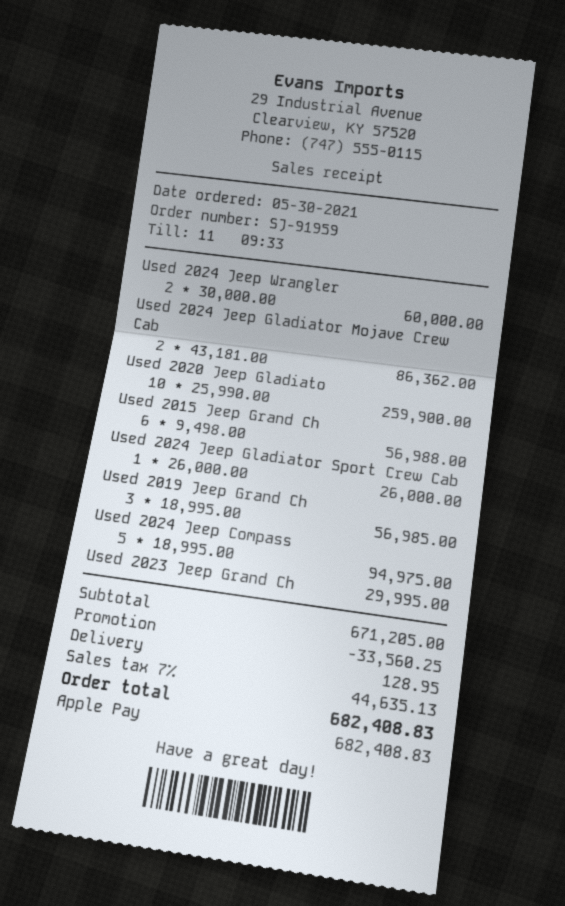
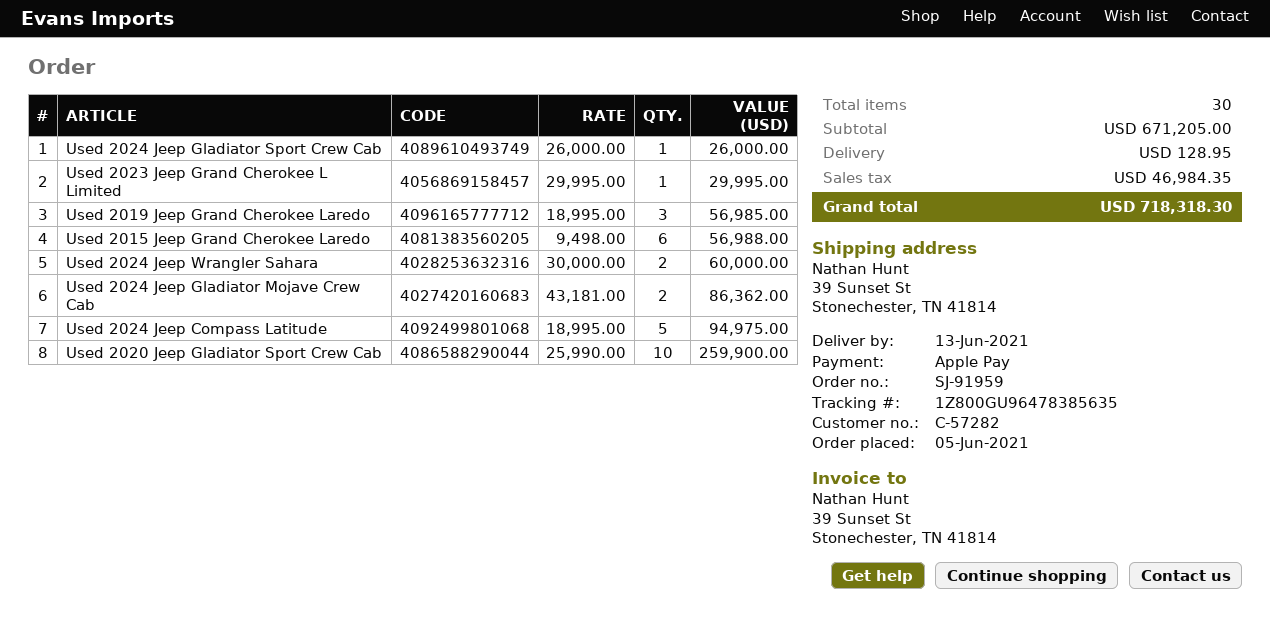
order date: 2021-05-30 -> 2021-06-05
discount: 33560.25 -> none
tax: 44635.13 -> 46984.35
total: 682408.83 -> 718318.30

